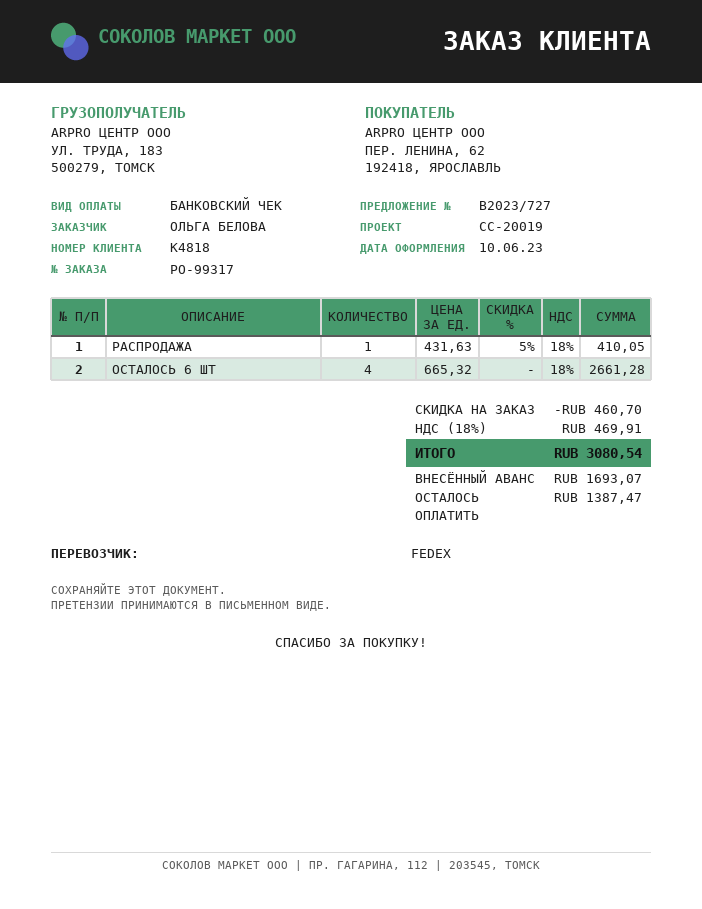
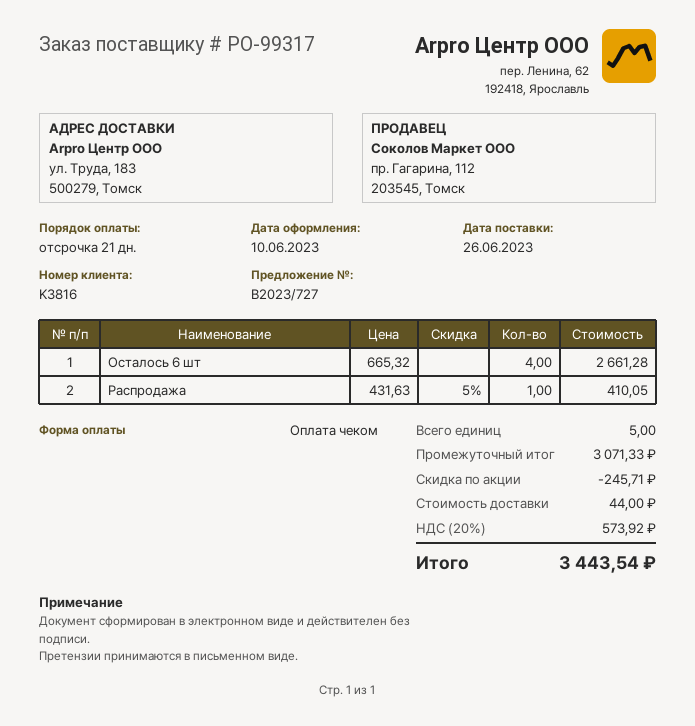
customer number: K4818 -> K3816
discount: 460.70 -> 245.71
shipping: none -> 44.00
tax: 18% = 469.91 -> 20% = 573.92
total: 3080.54 -> 3443.54

